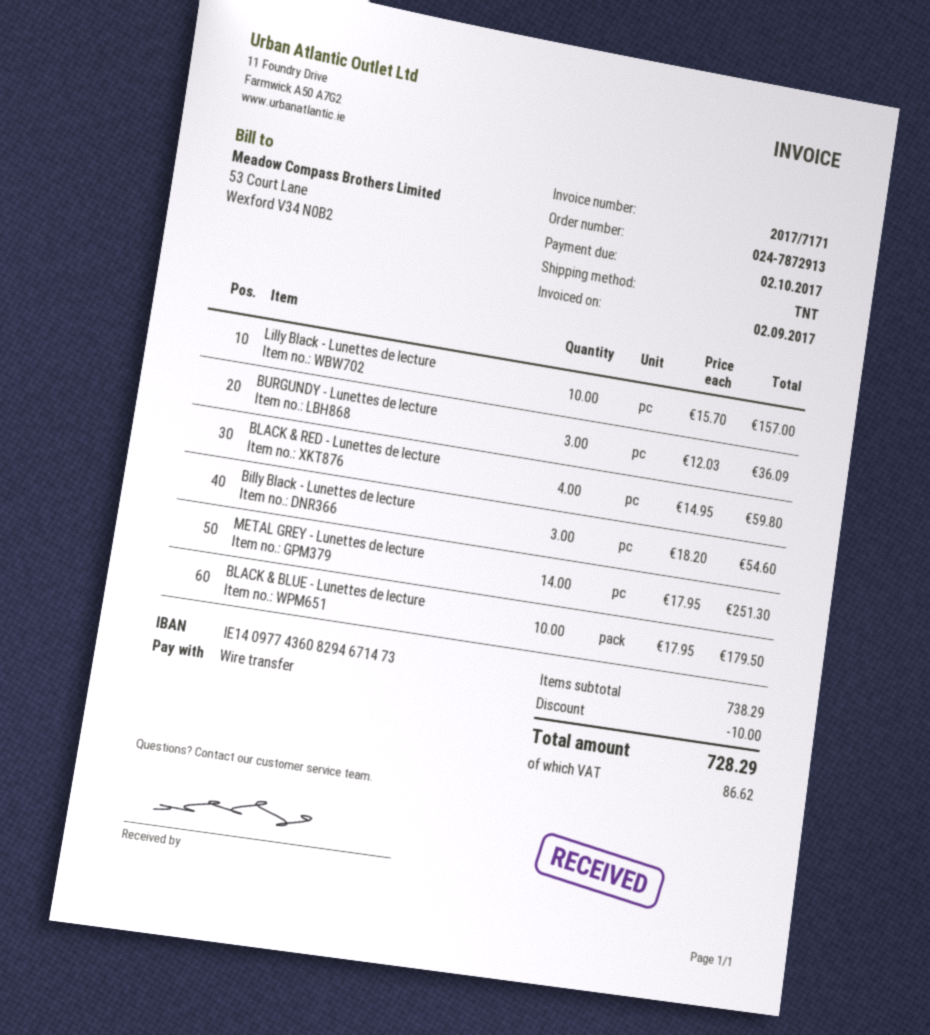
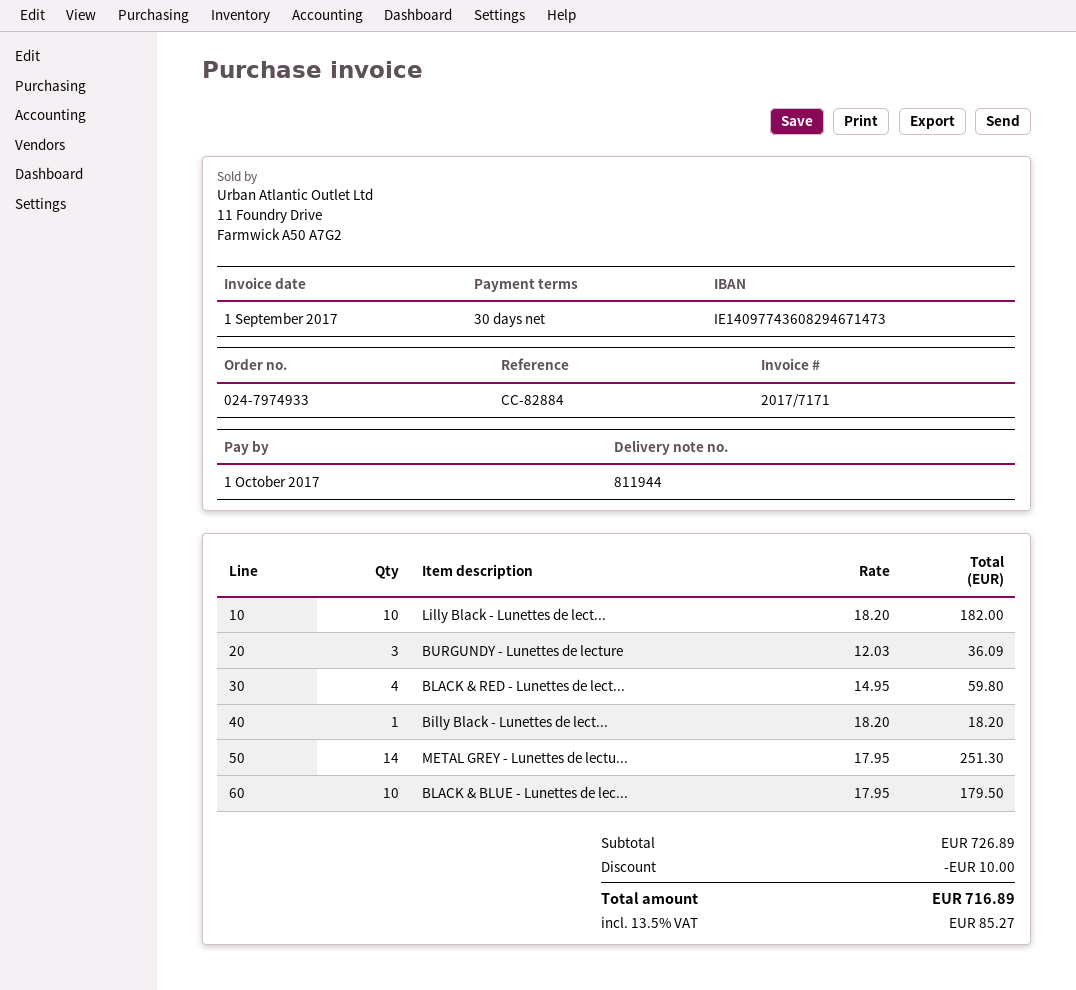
order number: 024-7872913 -> 024-7974933
invoice date: 2017-09-02 -> 2017-09-01
due date: 2017-10-02 -> 2017-10-01
Lilly Black - Lunettes de lecture: 10 x 15.70 = 157.00 -> 10 x 18.20 = 182.00
Billy Black - Lunettes de lecture: 3 x 18.20 = 54.60 -> 1 x 18.20 = 18.20
subtotal: 738.29 -> 726.89
tax: 86.62 -> 85.27
total: 728.29 -> 716.89

